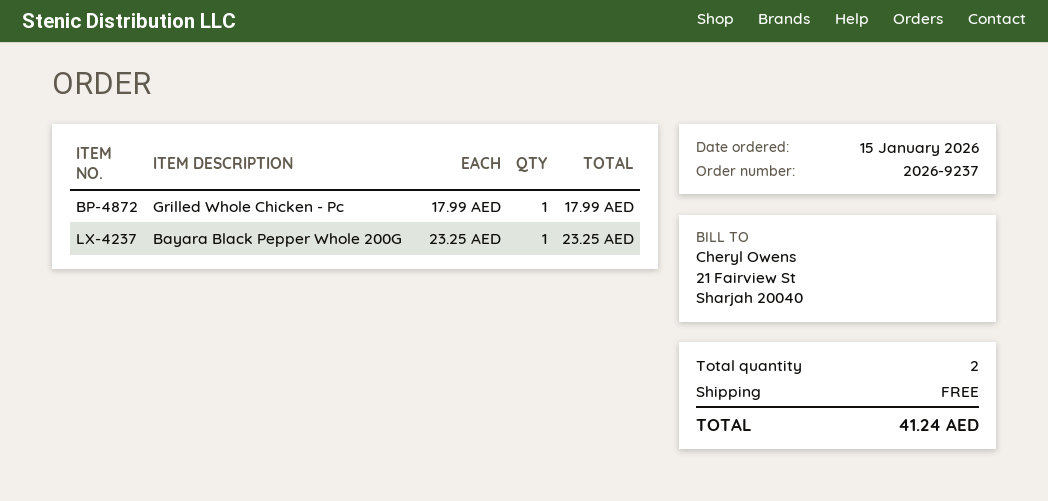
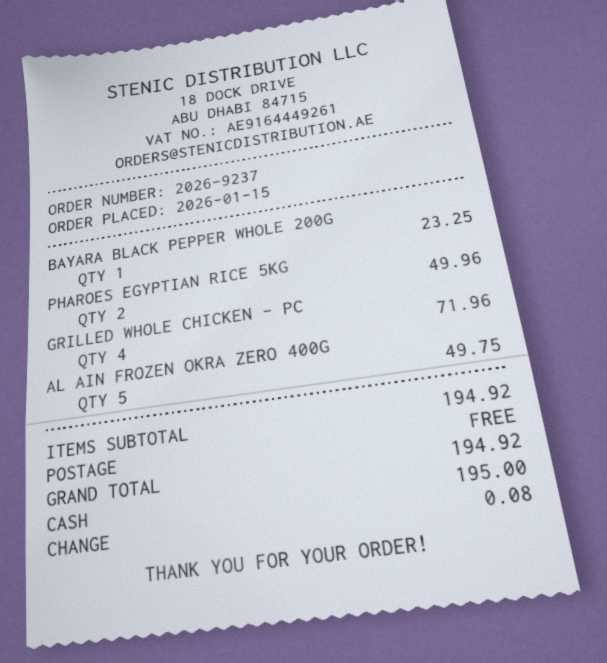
Grilled Whole Chicken - Pc: 1 for 17.99 -> 4 for 71.96
PHAROES EGYPTIAN RICE 5KG: none -> 2 for 49.96
AL AIN FROZEN OKRA ZERO 400G: none -> 5 for 49.75
total: 41.24 -> 194.92

